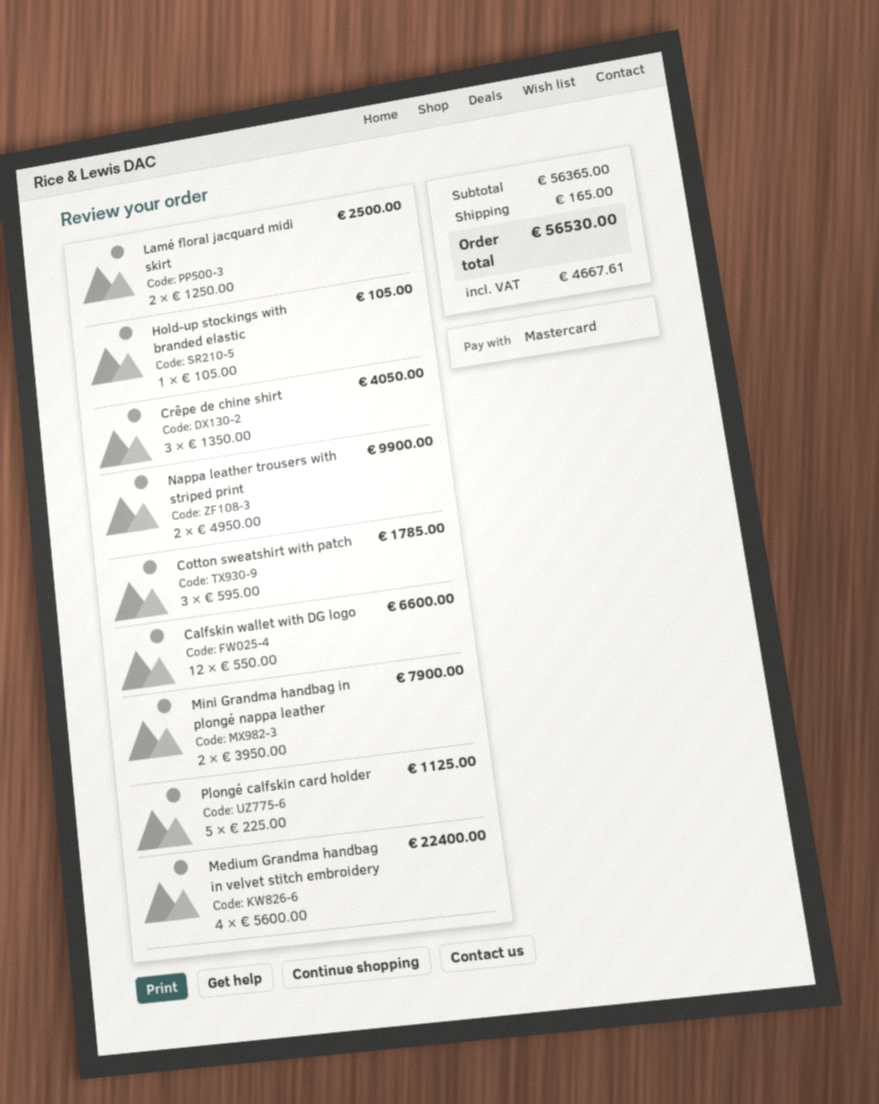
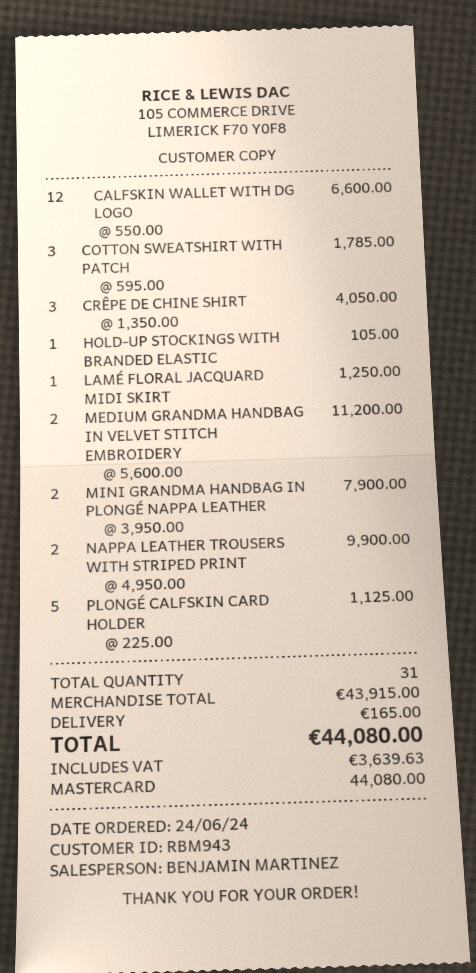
Lamé floral jacquard midi skirt: 2 x 1250.00 = 2500.00 -> 1 x 1250.00 = 1250.00
Medium Grandma handbag in velvet stitch embroidery: 4 x 5600.00 = 22400.00 -> 2 x 5600.00 = 11200.00
subtotal: 56365.00 -> 43915.00
tax: 4667.61 -> 3639.63
total: 56530.00 -> 44080.00

